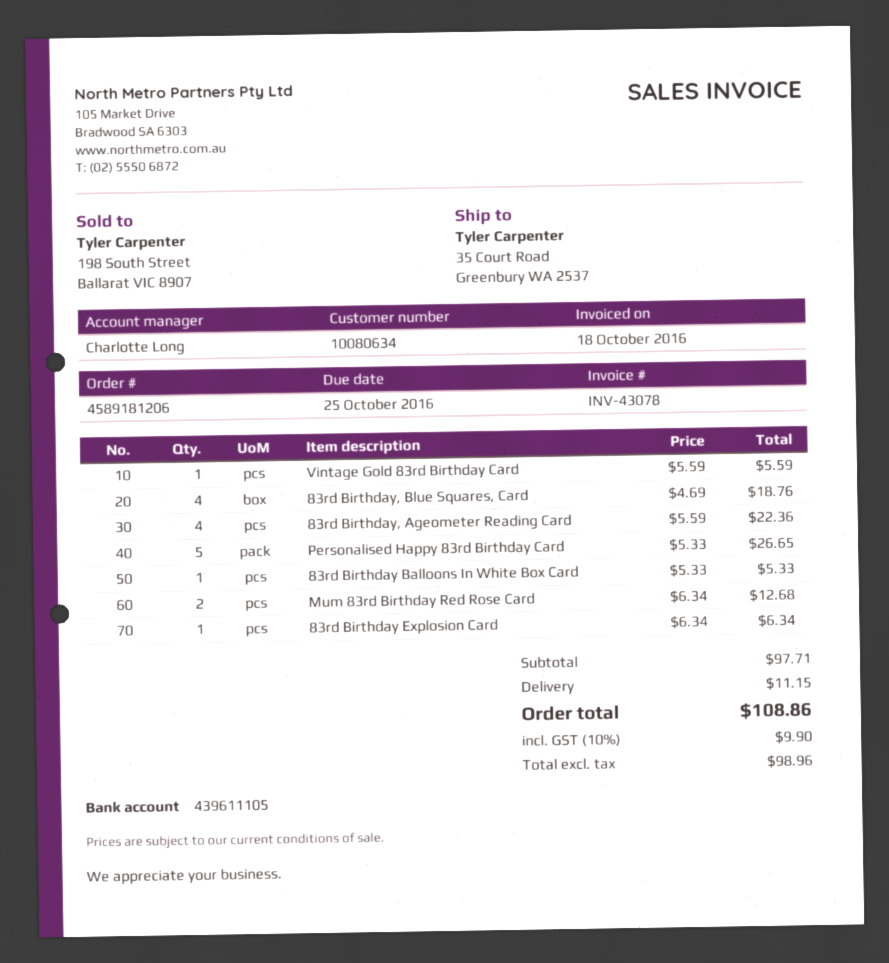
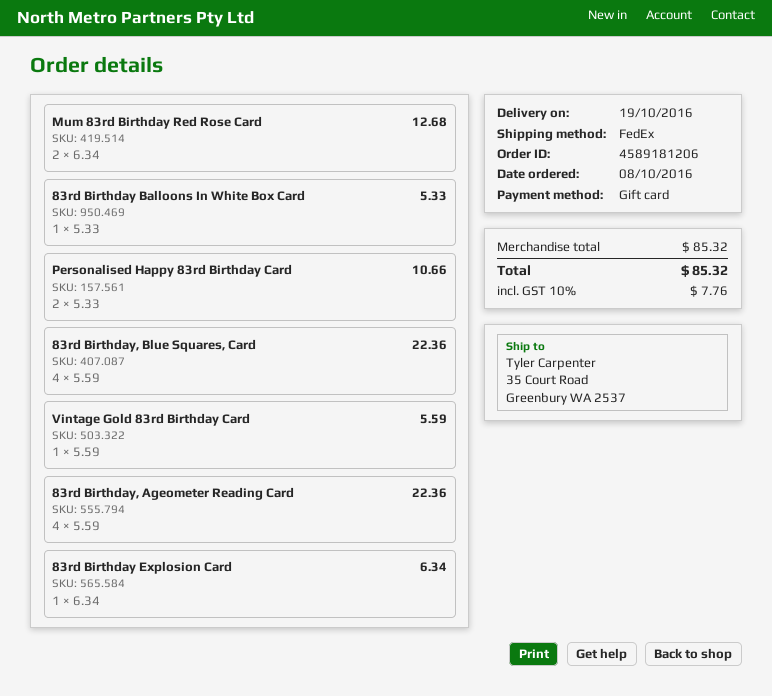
83rd Birthday, Blue Squares, Card: 4 x 4.69 = 18.76 -> 4 x 5.59 = 22.36
Personalised Happy 83rd Birthday Card: 5 x 5.33 = 26.65 -> 2 x 5.33 = 10.66
subtotal: 97.71 -> 85.32
shipping: 11.15 -> none
tax: 10% = 9.90 -> 10% = 7.76
total: 108.86 -> 85.32

